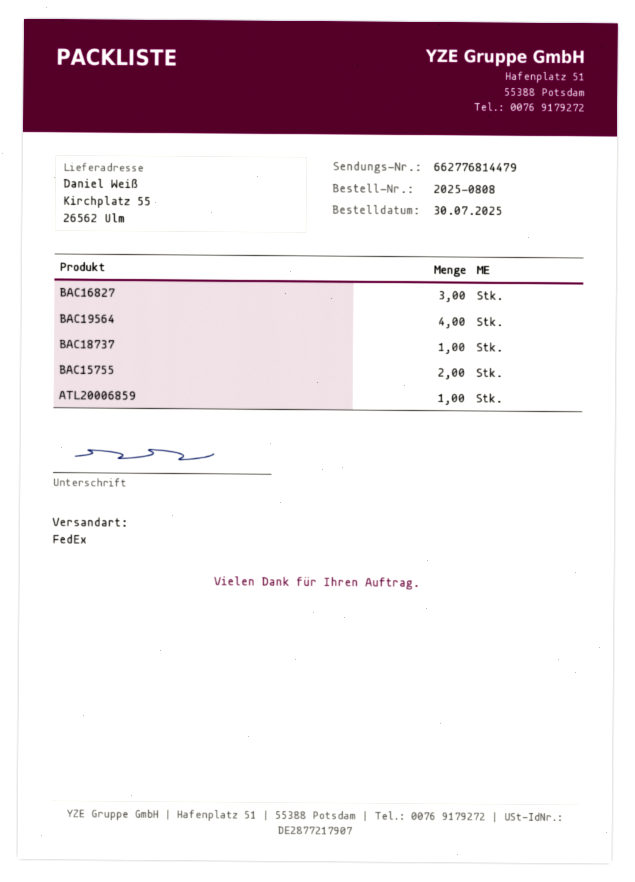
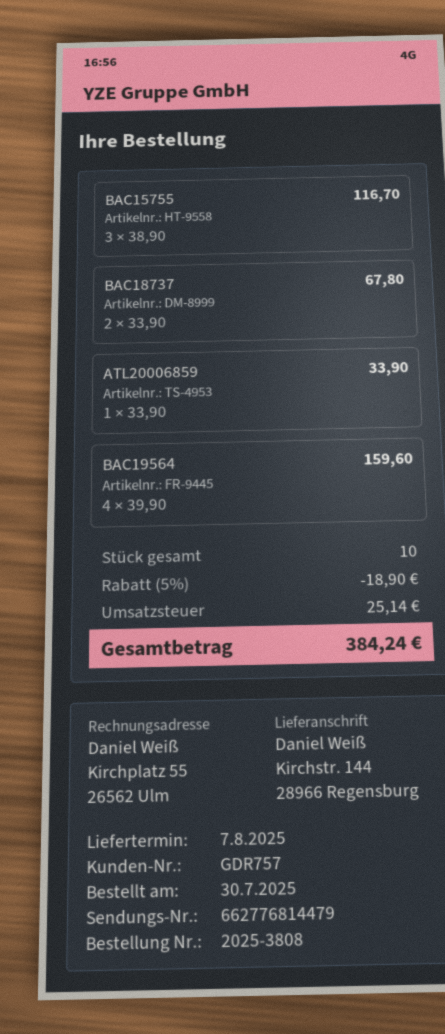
order number: 2025-0808 -> 2025-3808
ship to: Kirchplatz 55, 26562 Ulm -> Kirchstr. 144, 28966 Regensburg
BAC16827: 3 -> none
BAC18737: 1 -> 2
BAC15755: 2 -> 3

